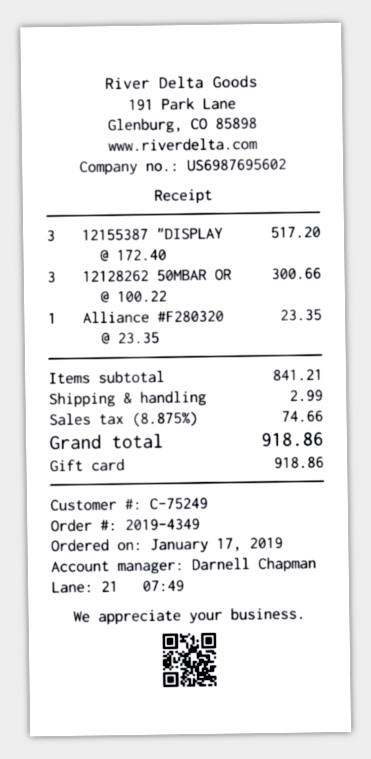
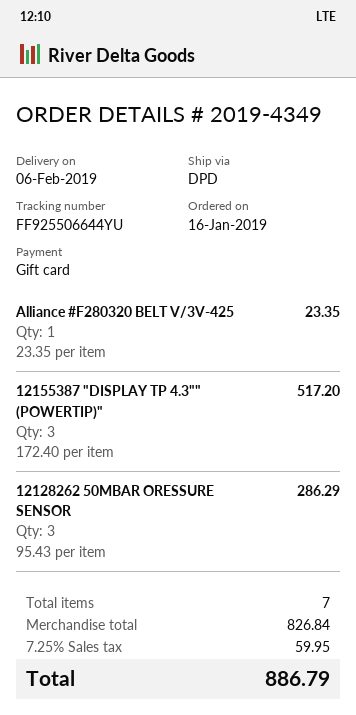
order date: 2019-01-17 -> 2019-01-16
12128262 50MBAR OR: 3 x 100.22 = 300.66 -> 3 x 95.43 = 286.29
subtotal: 841.21 -> 826.84
shipping: 2.99 -> none
tax: 8.875% = 74.66 -> 7.25% = 59.95
total: 918.86 -> 886.79

